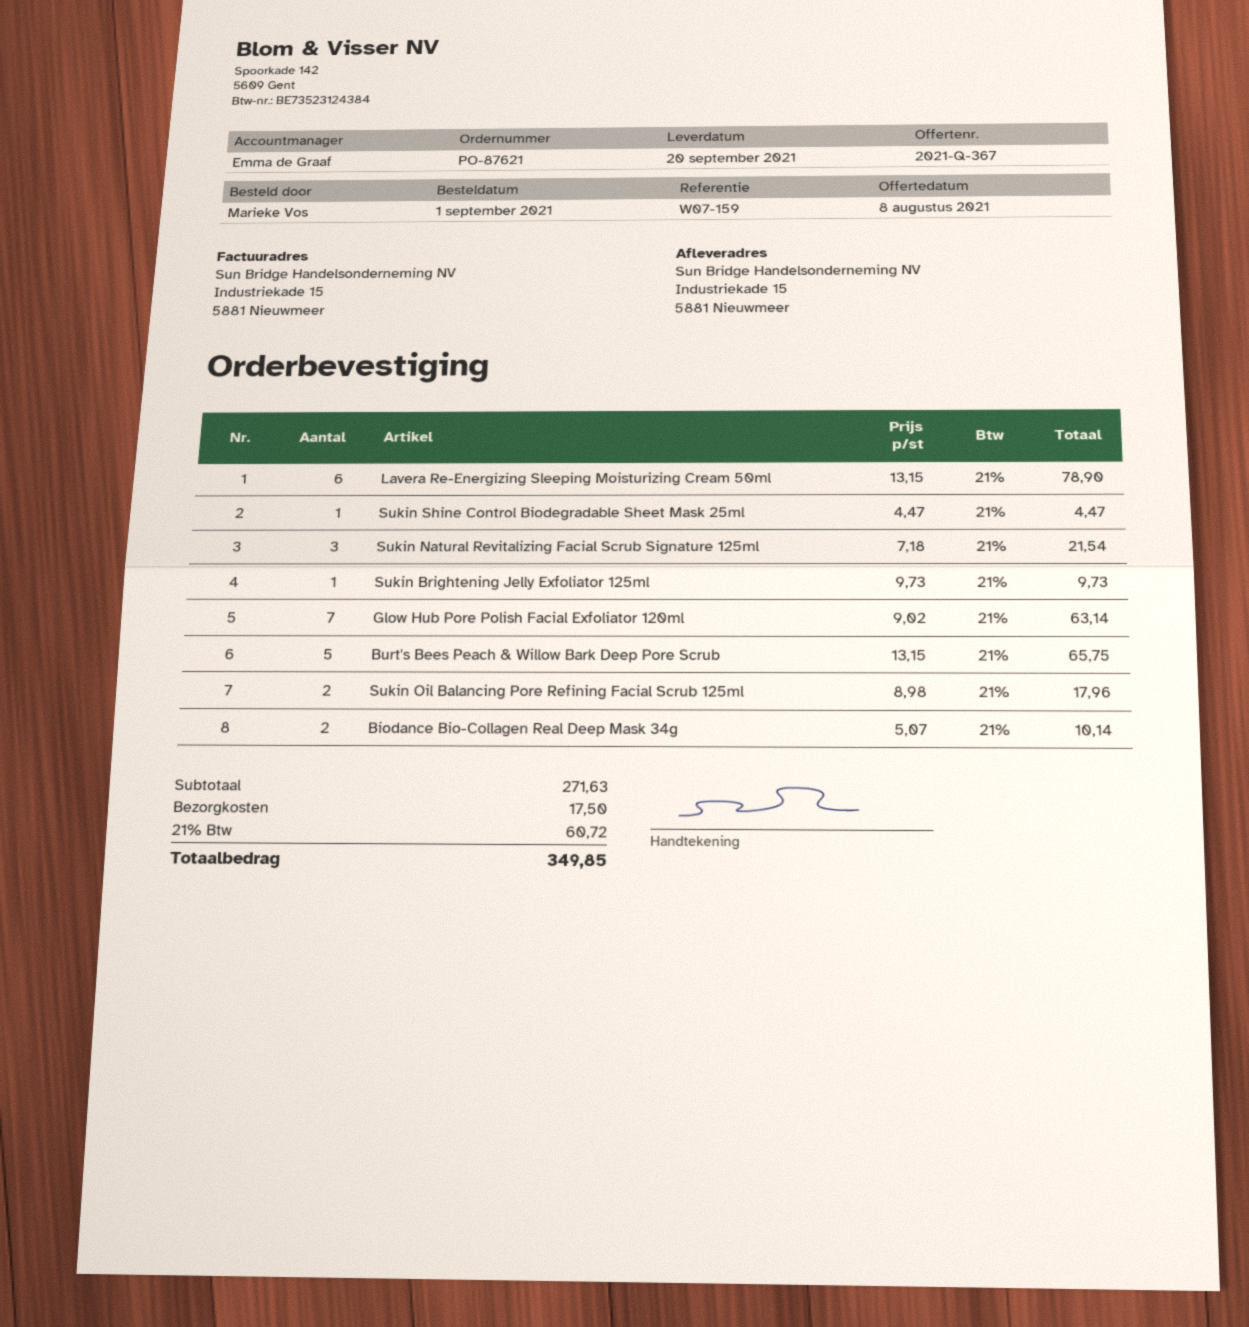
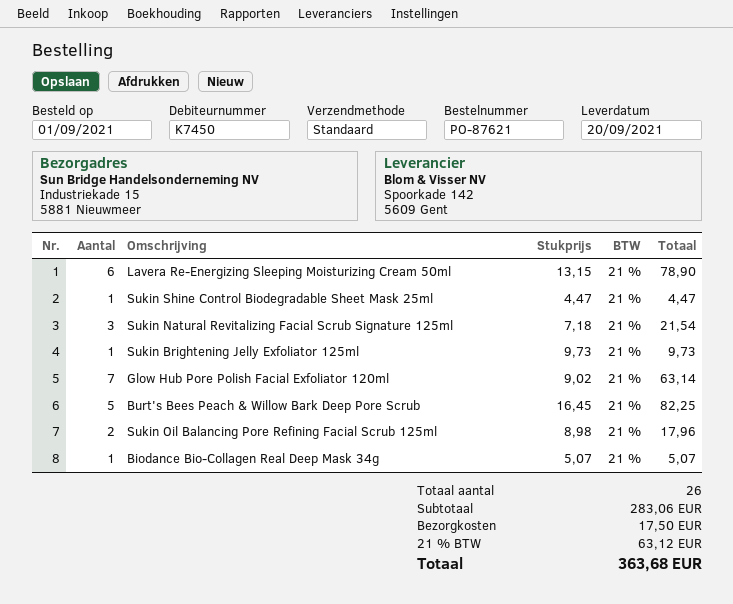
Burt's Bees Peach & Willow Bark Deep Pore Scrub: 5 x 13.15 = 65.75 -> 5 x 16.45 = 82.25
Biodance Bio-Collagen Real Deep Mask 34g: 2 x 5.07 = 10.14 -> 1 x 5.07 = 5.07
subtotal: 271.63 -> 283.06
tax: 21% = 60.72 -> 21% = 63.12
total: 349.85 -> 363.68

